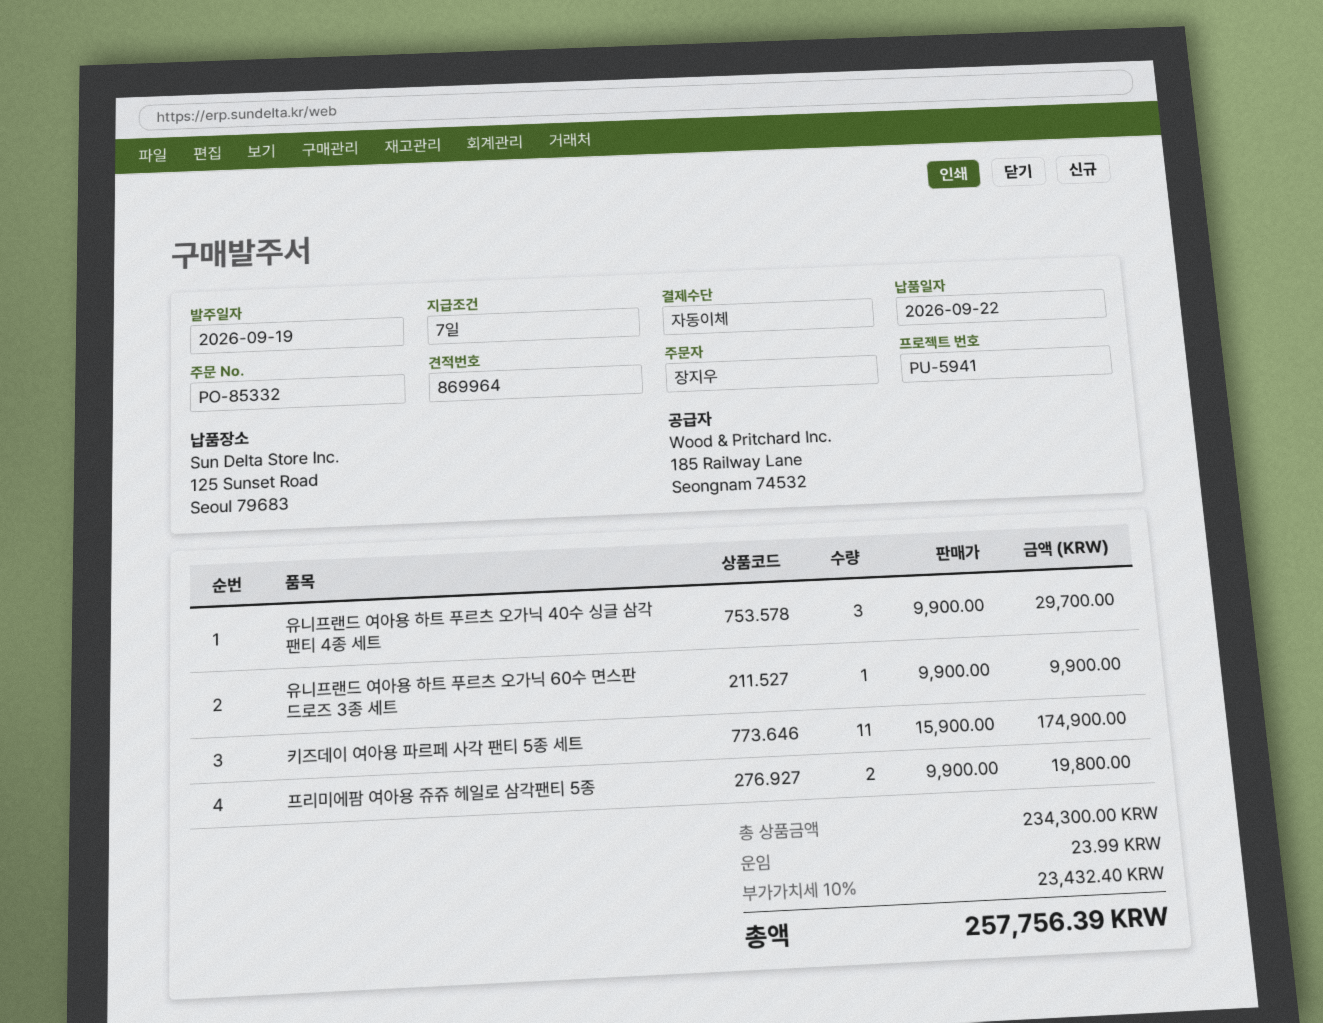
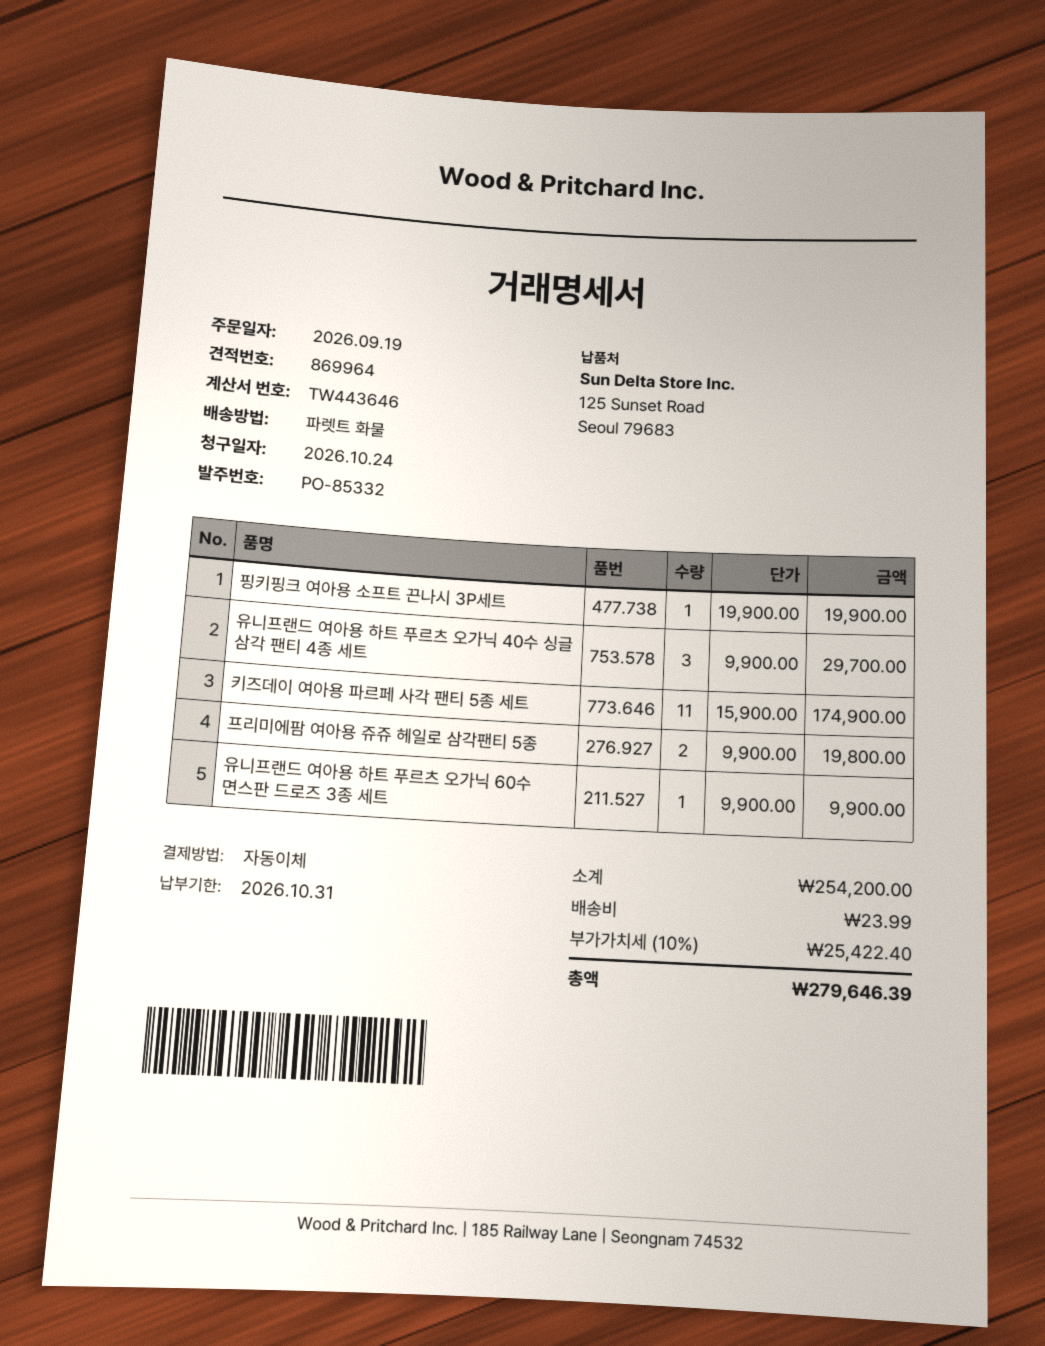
핑키핑크 여아용 소프트 끈나시 3P세트: none -> 1 x 19900.00 = 19900.00
subtotal: 234300.00 -> 254200.00
tax: 10% = 23432.40 -> 10% = 25422.40
total: 257756.39 -> 279646.39

